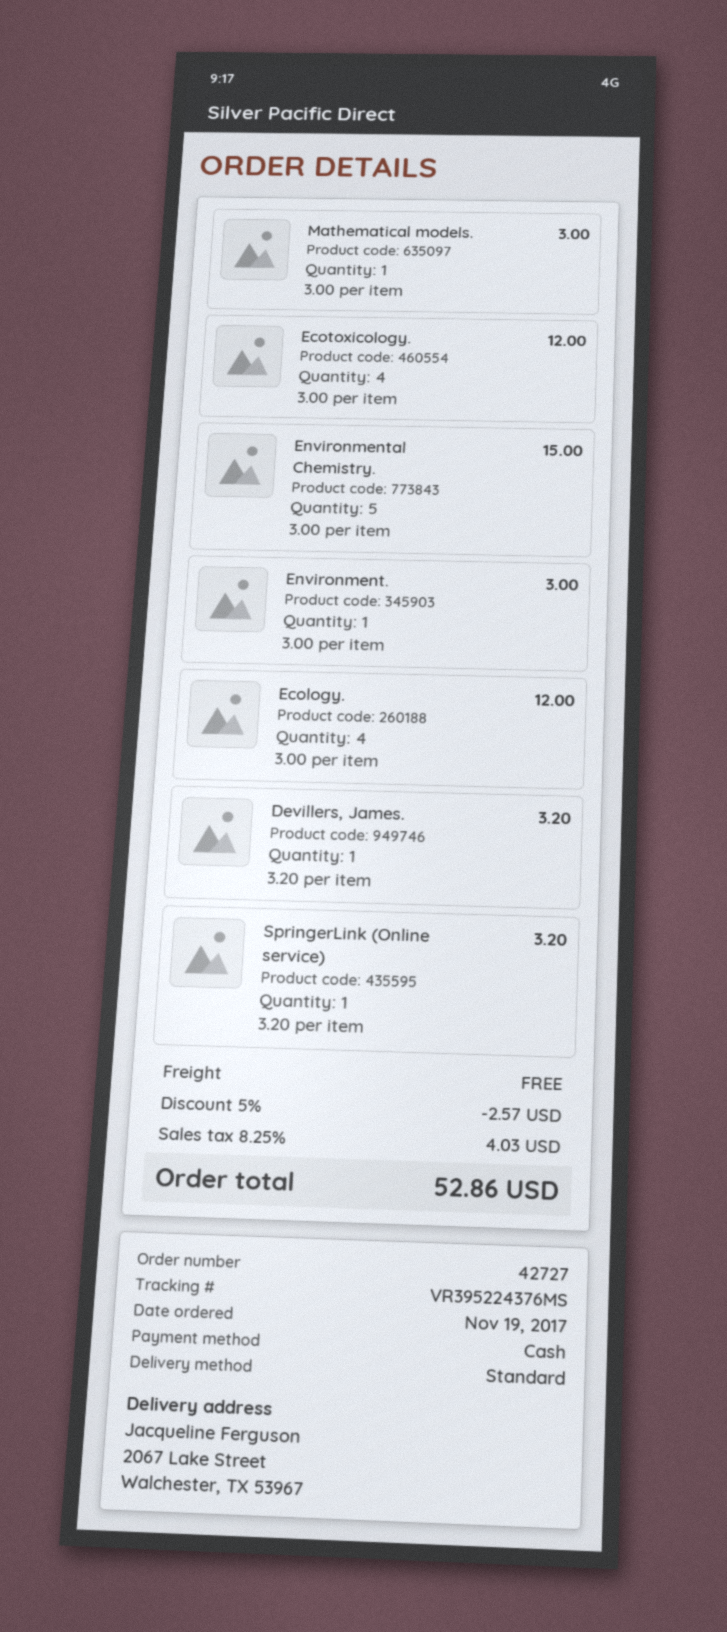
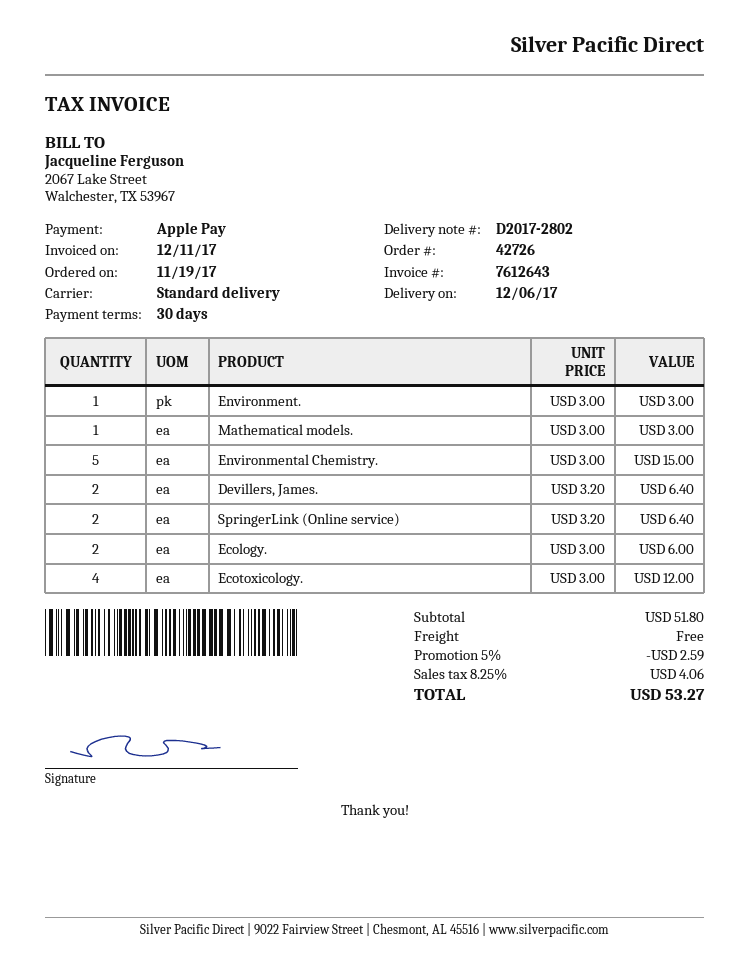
order number: 42727 -> 42726
payment method: cash -> Apple Pay
Ecology.: 4 x 3.00 = 12.00 -> 2 x 3.00 = 6.00
Devillers, James.: 1 x 3.20 = 3.20 -> 2 x 3.20 = 6.40
SpringerLink (Online service): 1 x 3.20 = 3.20 -> 2 x 3.20 = 6.40
discount: 5% = 2.57 -> 5% = 2.59
tax: 8.25% = 4.03 -> 8.25% = 4.06
total: 52.86 -> 53.27

